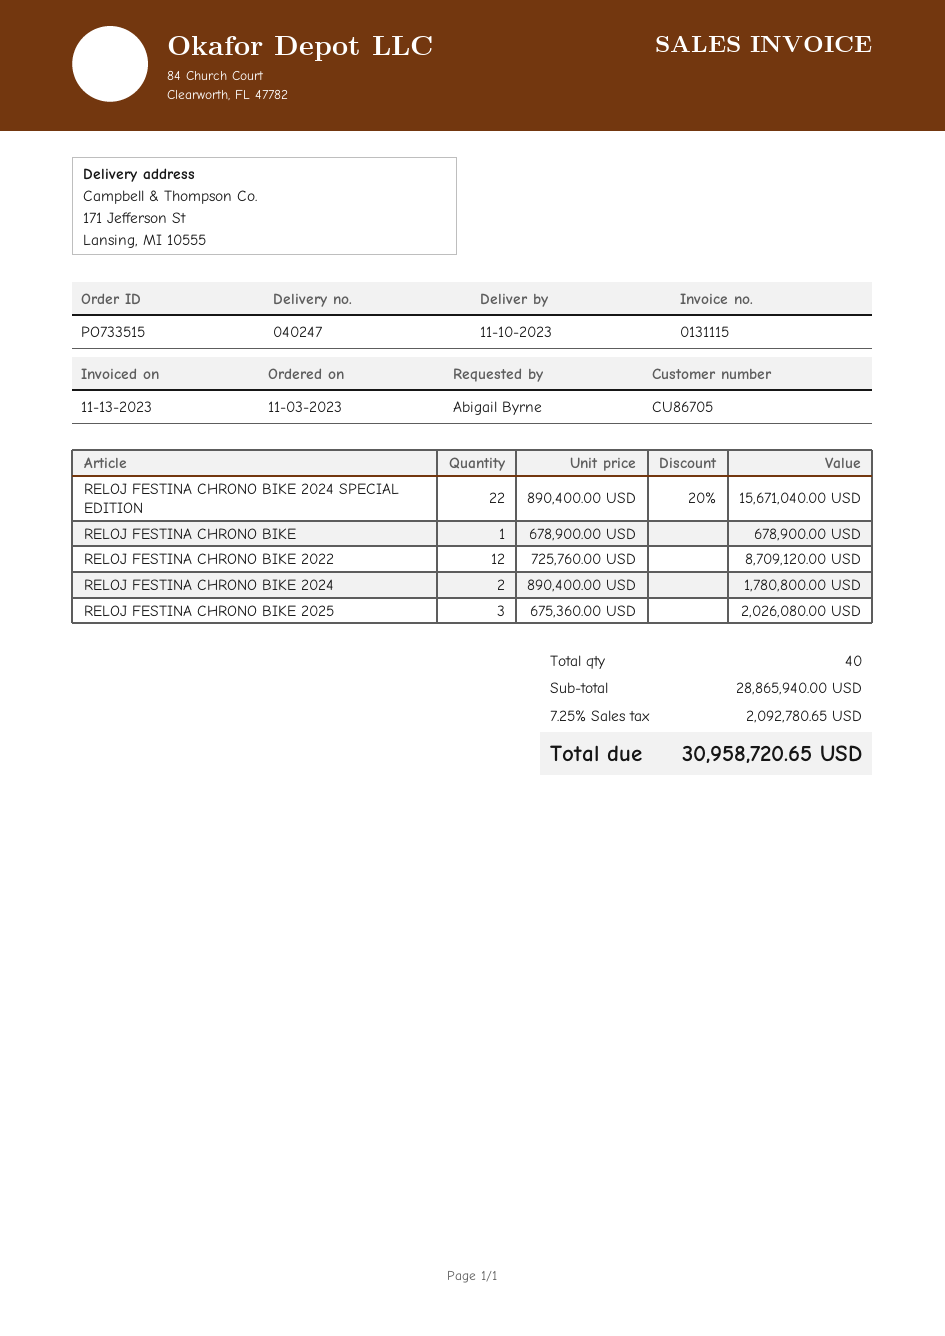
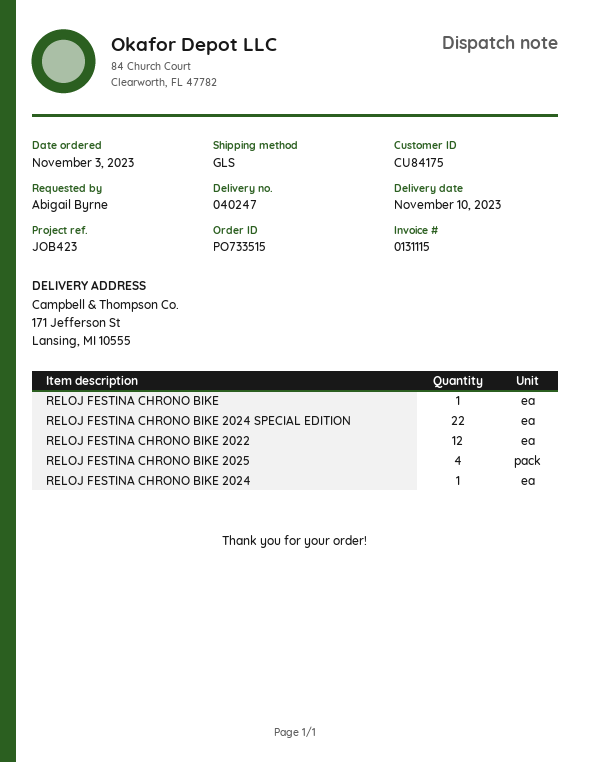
customer number: CU86705 -> CU84175
RELOJ FESTINA CHRONO BIKE 2024: 2 -> 1
RELOJ FESTINA CHRONO BIKE 2025: 3 -> 4

